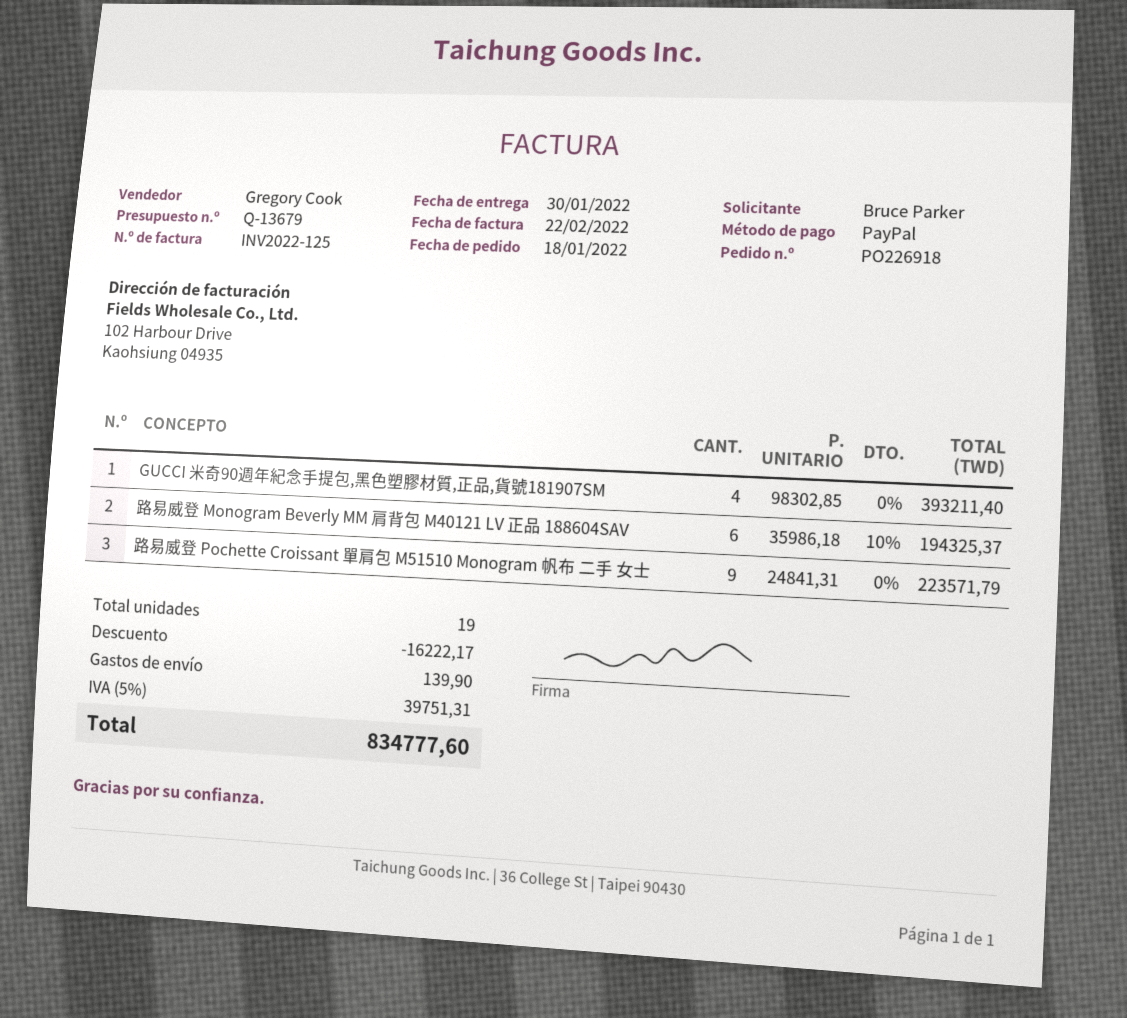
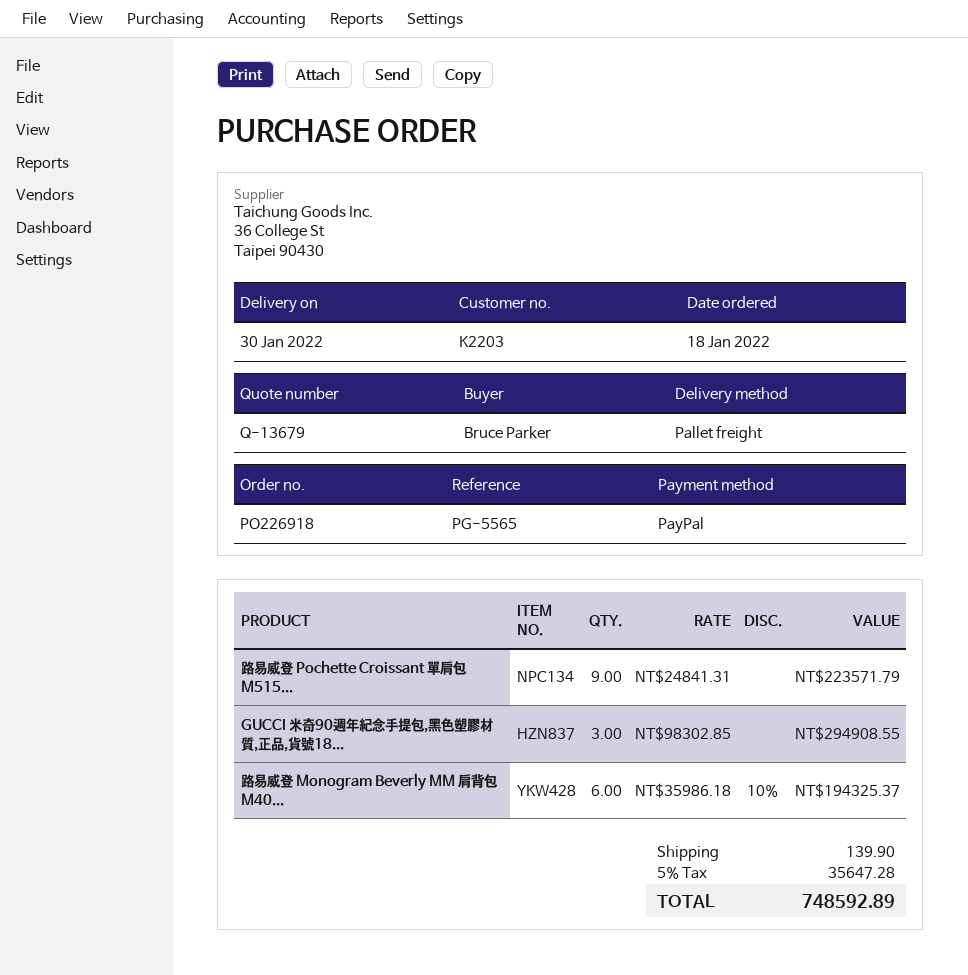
GUCCI 米奇90週年紀念手提包,黑色塑膠材質,正品,貨號181907SM: 4 x 98302.85 = 393211.40 -> 3 x 98302.85 = 294908.55
discount: 16222.17 -> none
tax: 5% = 39751.31 -> 5% = 35647.28
total: 834777.60 -> 748592.89

